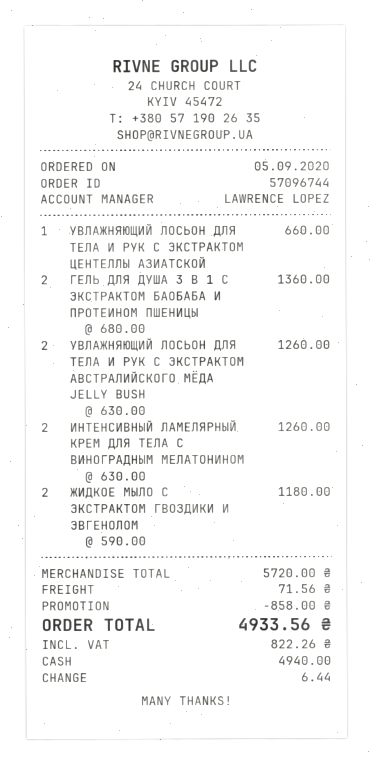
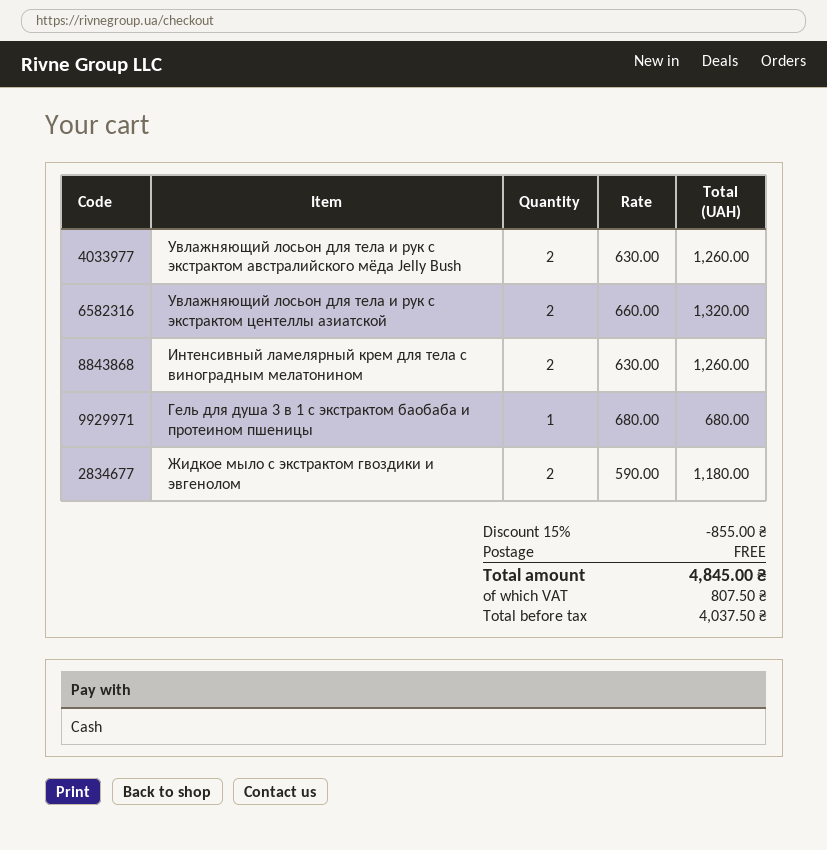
УВЛАЖНЯЮЩИЙ ЛОСЬОН ДЛЯ ТЕЛА И РУК С ЭКСТРАКТОМ ЦЕНТЕЛЛЫ АЗИАТСКОЙ: 1 x 660.00 = 660.00 -> 2 x 660.00 = 1320.00
ГЕЛЬ ДЛЯ ДУША 3 В 1 С ЭКСТРАКТОМ БАОБАБА И ПРОТЕИНОМ ПШЕНИЦЫ: 2 x 680.00 = 1360.00 -> 1 x 680.00 = 680.00
discount: 858.00 -> 855.00
shipping: 71.56 -> 0.00
tax: 822.26 -> 807.50
total: 4933.56 -> 4845.00

